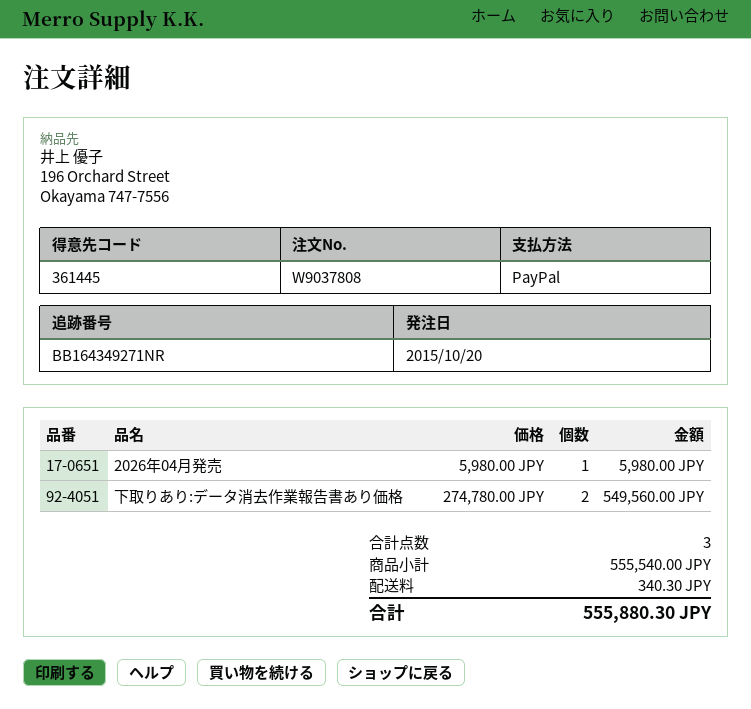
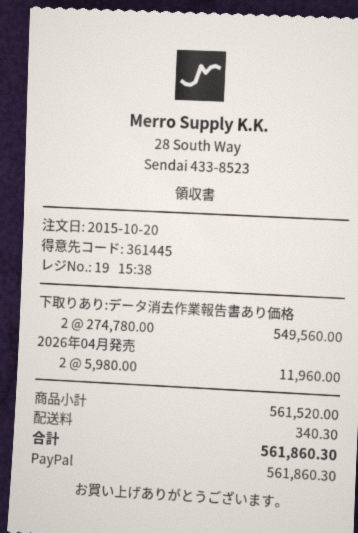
2026年04月発売: 1 x 5980.00 = 5980.00 -> 2 x 5980.00 = 11960.00
subtotal: 555540.00 -> 561520.00
total: 555880.30 -> 561860.30

